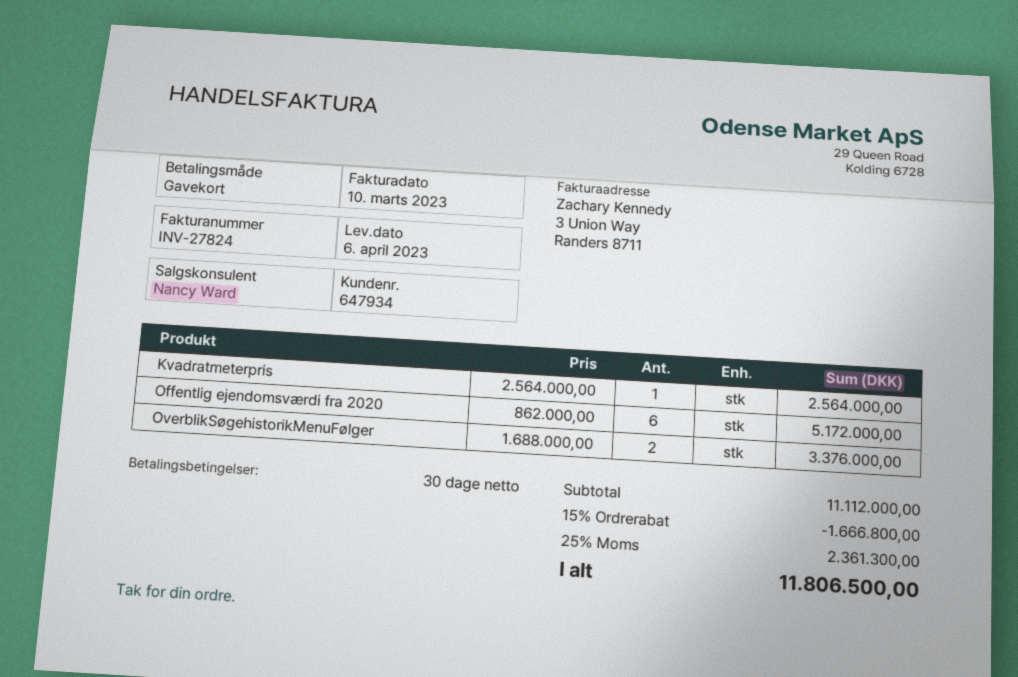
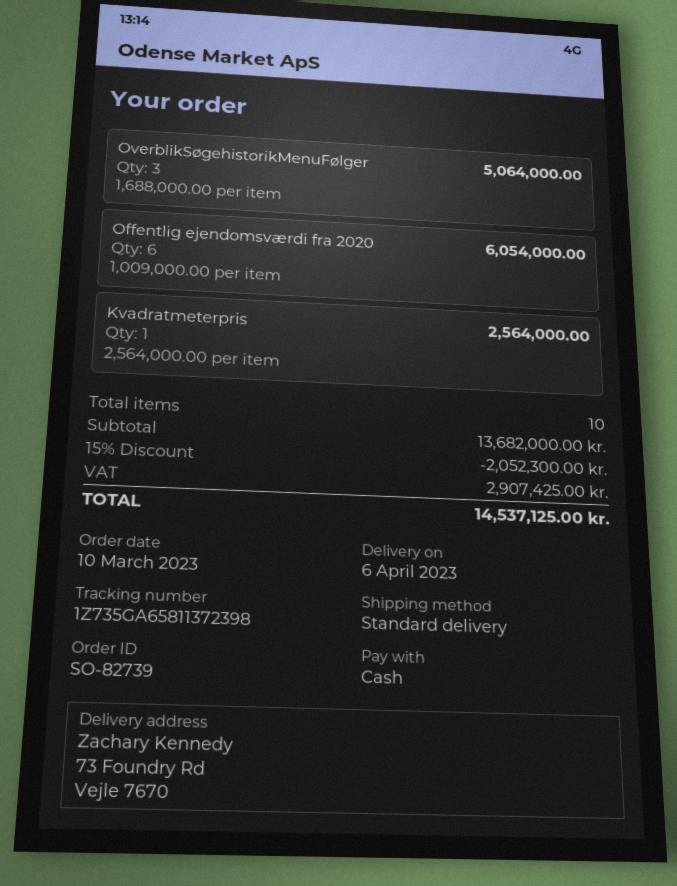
payment method: gift card -> cash
Offentlig ejendomsværdi fra 2020: 6 x 862000.00 = 5172000.00 -> 6 x 1009000.00 = 6054000.00
OverblikSøgehistorikMenuFølger: 2 x 1688000.00 = 3376000.00 -> 3 x 1688000.00 = 5064000.00
subtotal: 11112000.00 -> 13682000.00
discount: 15% = 1666800.00 -> 15% = 2052300.00
tax: 2361300.00 -> 2907425.00
total: 11806500.00 -> 14537125.00

